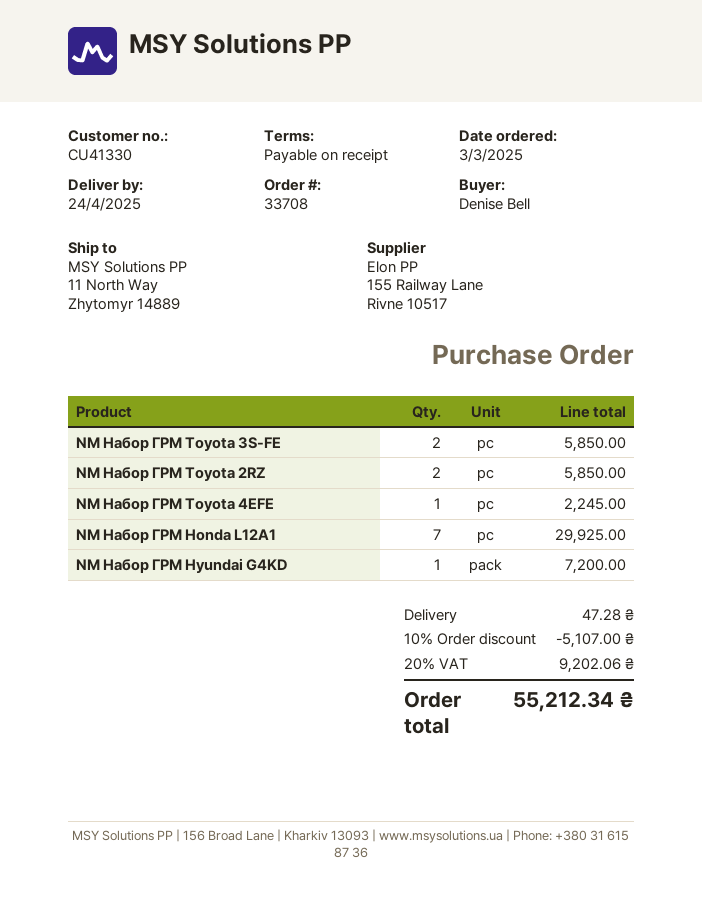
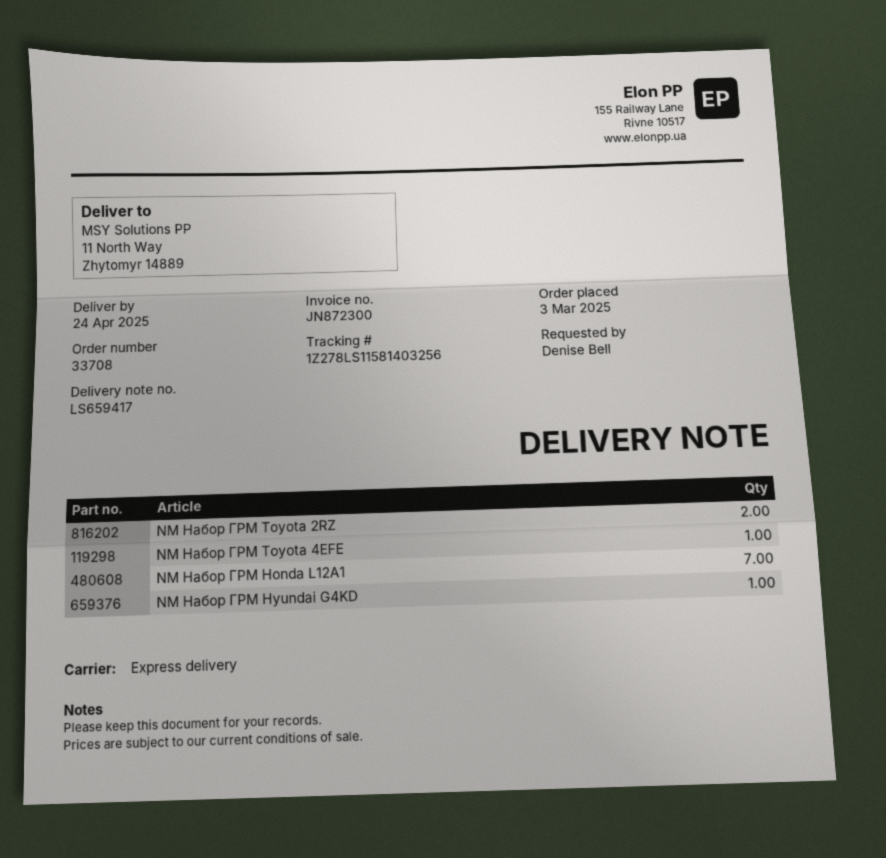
NM Набор ГРМ Toyota 3S-FE: 2 -> none

